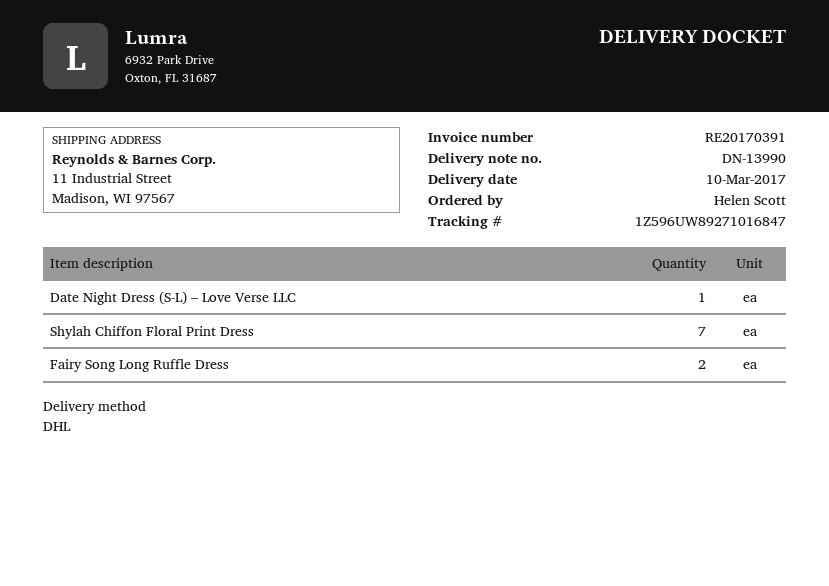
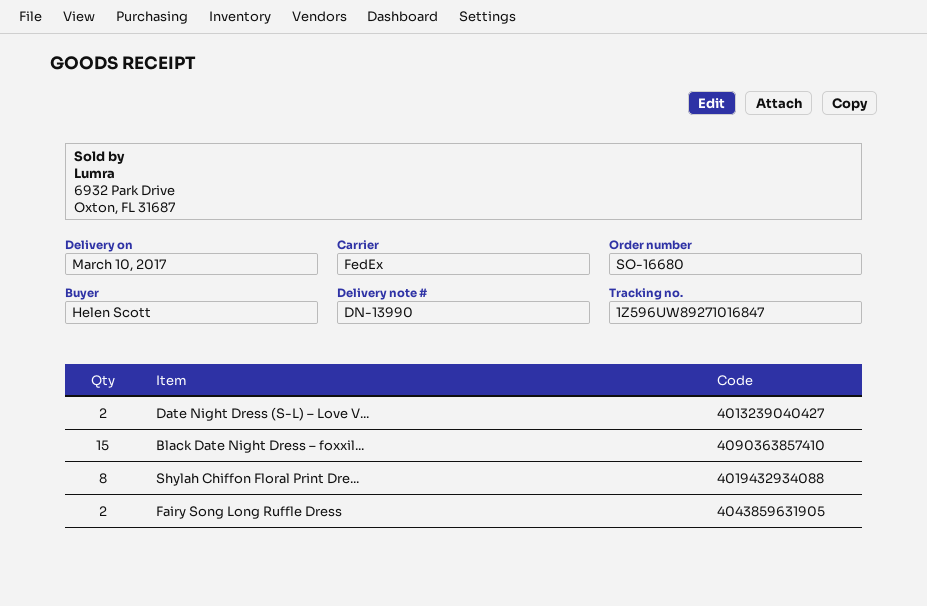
shipping method: DHL -> FedEx
Date Night Dress (S-L) – Love Verse LLC: 1 -> 2
Shylah Chiffon Floral Print Dress: 7 -> 8
Black Date Night Dress – foxxil...: none -> 15

